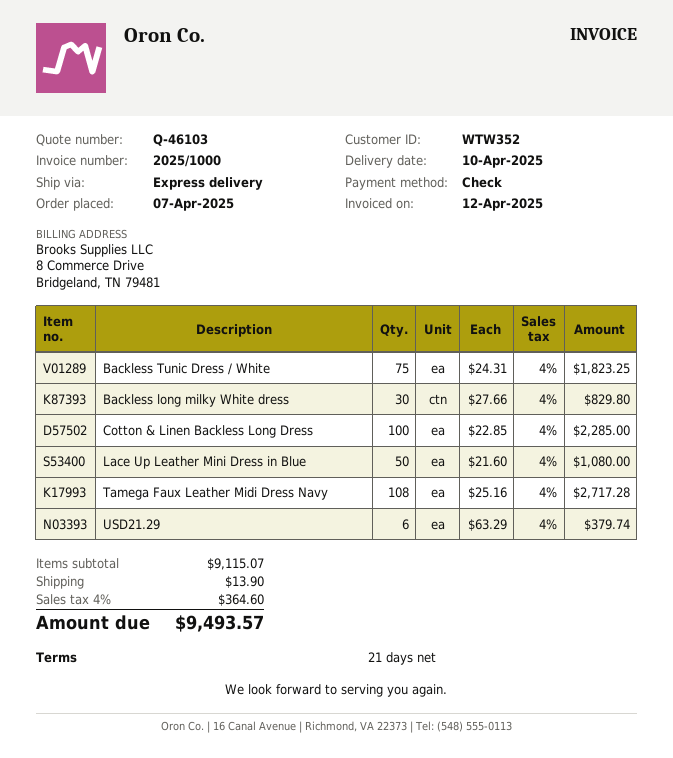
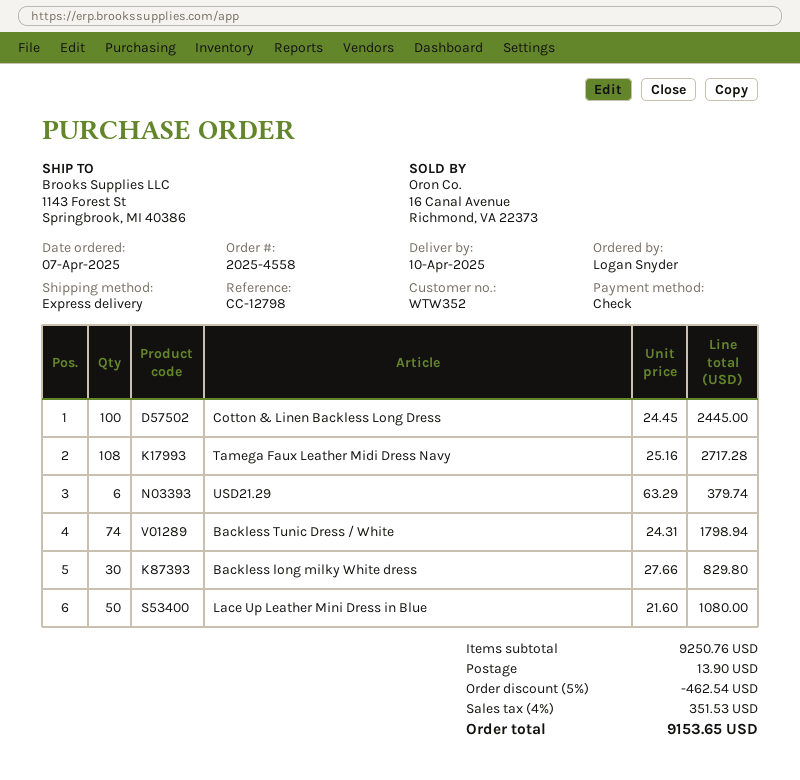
Backless Tunic Dress / White: 75 x 24.31 = 1823.25 -> 74 x 24.31 = 1798.94
Cotton & Linen Backless Long Dress: 100 x 22.85 = 2285.00 -> 100 x 24.45 = 2445.00
subtotal: 9115.07 -> 9250.76
discount: none -> 5% = 462.54
tax: 4% = 364.60 -> 4% = 351.53
total: 9493.57 -> 9153.65

